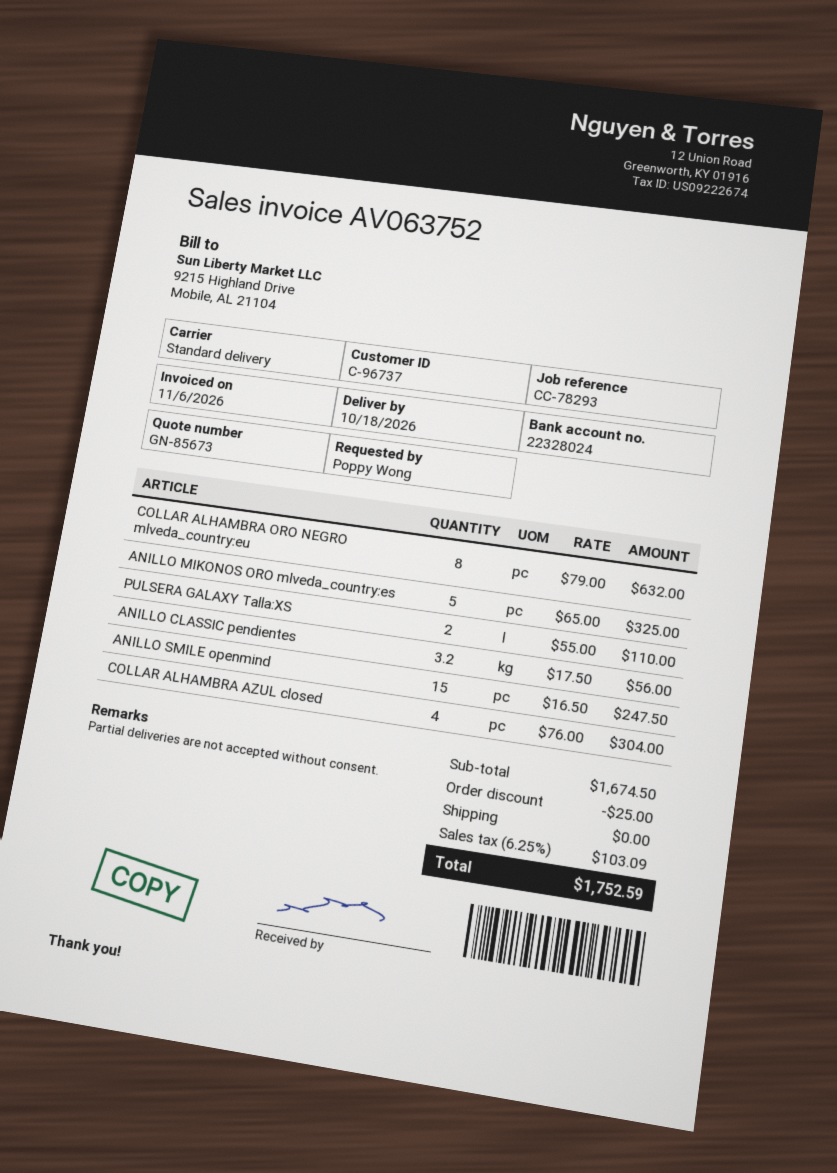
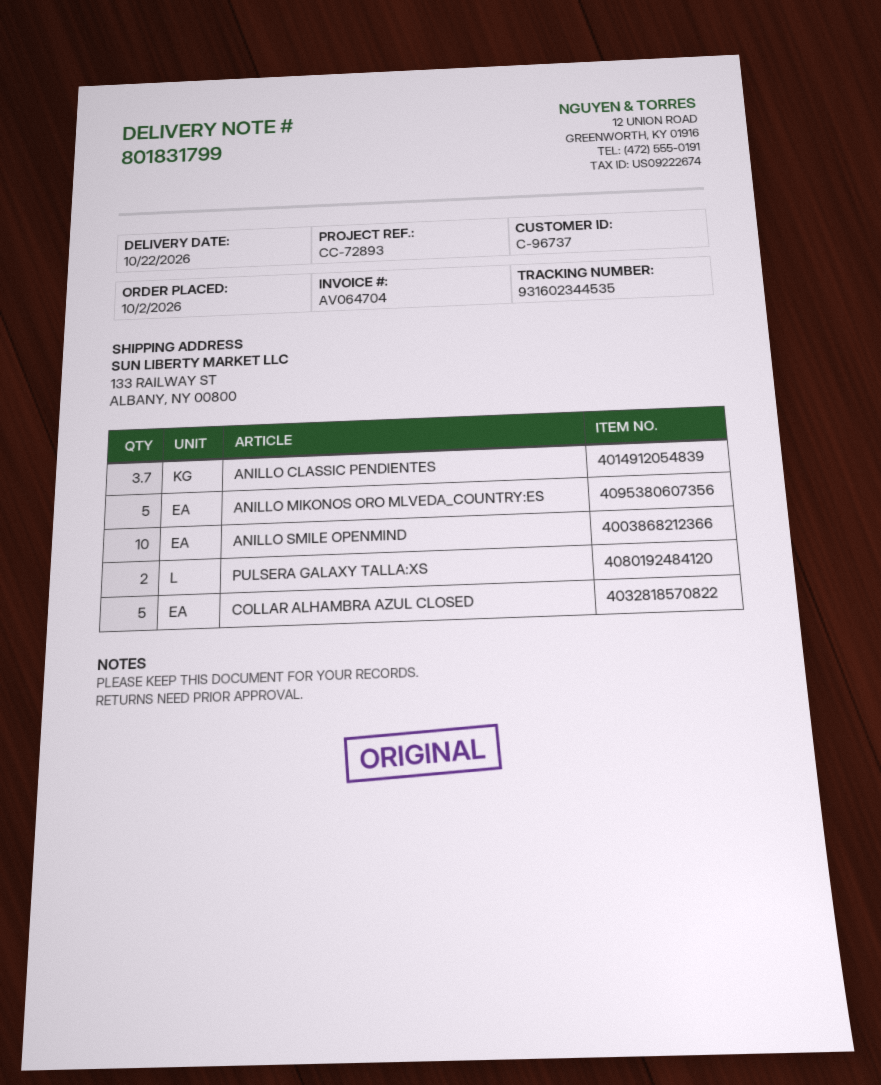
delivery date: 2026-10-18 -> 2026-10-22
invoice number: AV063752 -> AV064704
reference: CC-78293 -> CC-72893
COLLAR ALHAMBRA ORO NEGRO mlveda_country:eu: 8 -> none
ANILLO CLASSIC pendientes: 3.2 -> 3.7
ANILLO SMILE openmind: 15 -> 10
COLLAR ALHAMBRA AZUL closed: 4 -> 5

